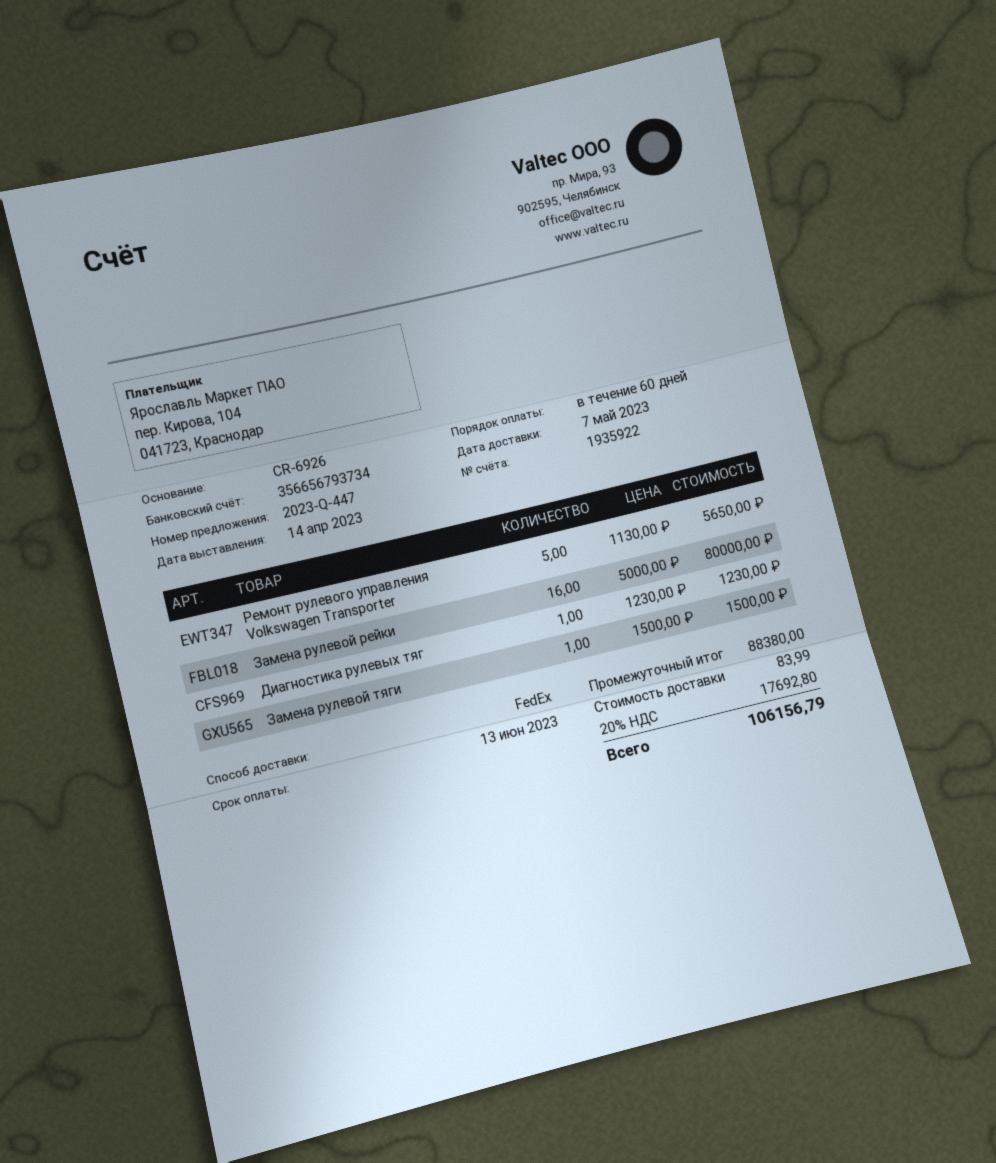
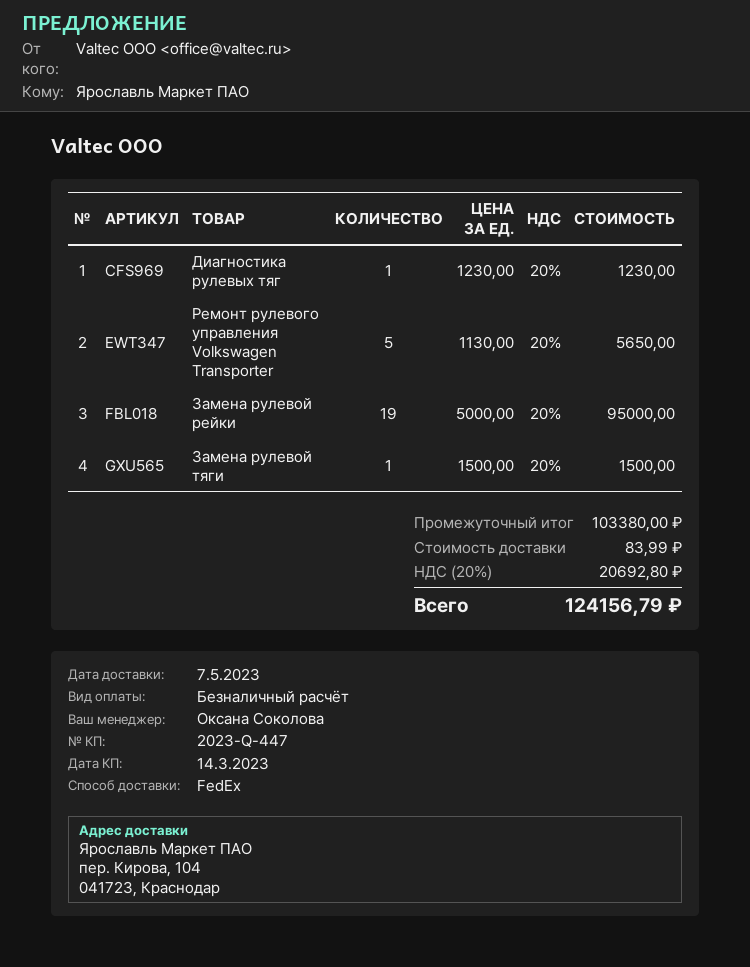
Замена рулевой рейки: 16 x 5000.00 = 80000.00 -> 19 x 5000.00 = 95000.00
subtotal: 88380.00 -> 103380.00
tax: 20% = 17692.80 -> 20% = 20692.80
total: 106156.79 -> 124156.79

